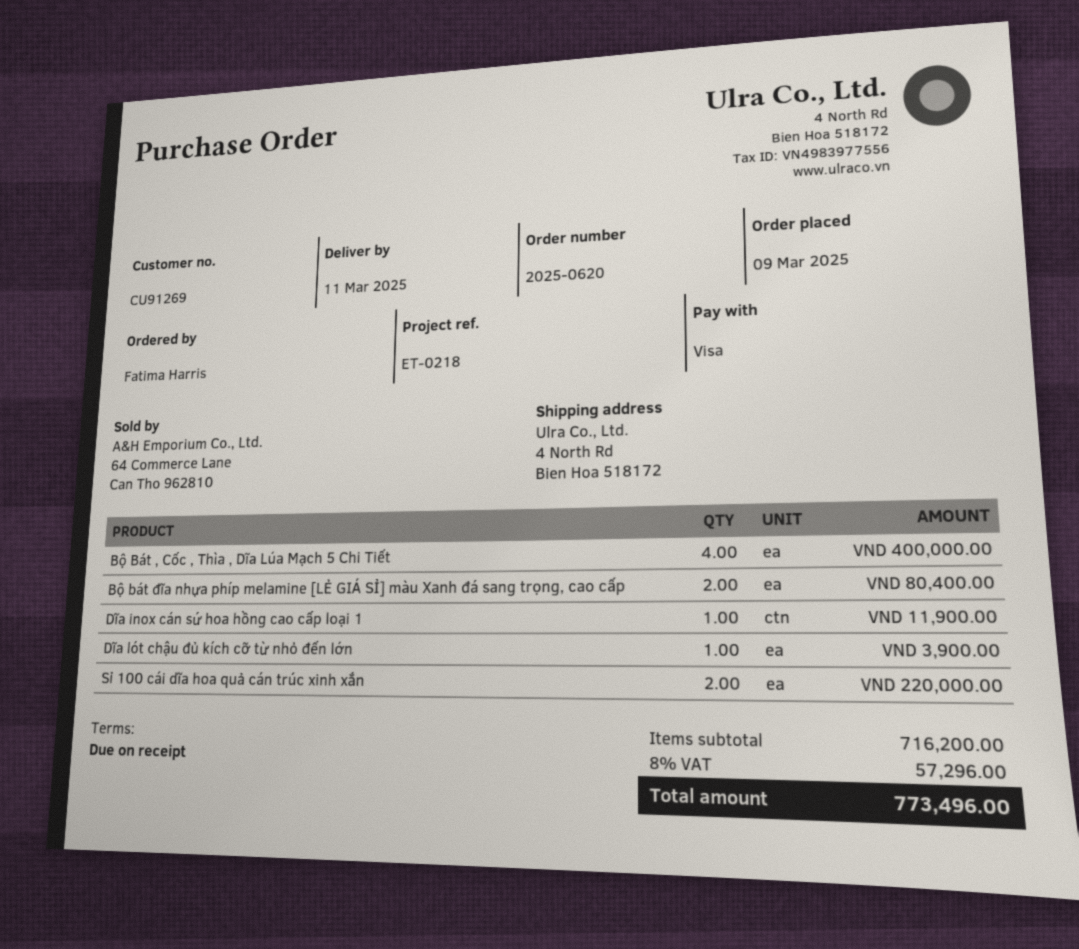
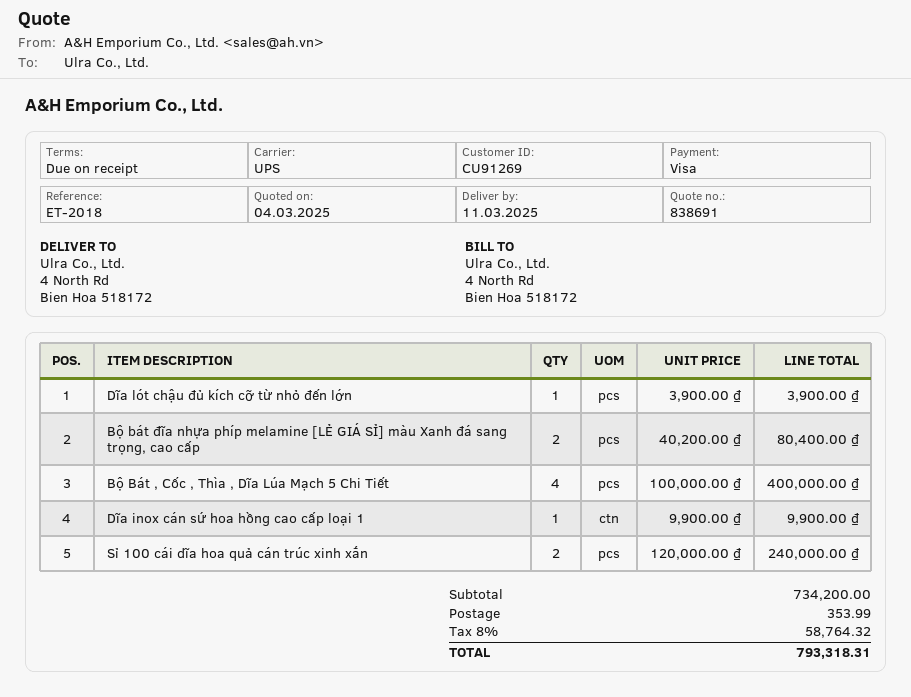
reference: ET-0218 -> ET-2018
Dĩa inox cán sứ hoa hồng cao cấp loại 1: 1 for 11900.00 -> 1 for 9900.00
Sỉ 100 cái dĩa hoa quả cán trúc xinh xắn: 2 for 220000.00 -> 2 for 240000.00
subtotal: 716200.00 -> 734200.00
shipping: none -> 353.99
tax: 8% = 57296.00 -> 8% = 58764.32
total: 773496.00 -> 793318.31

